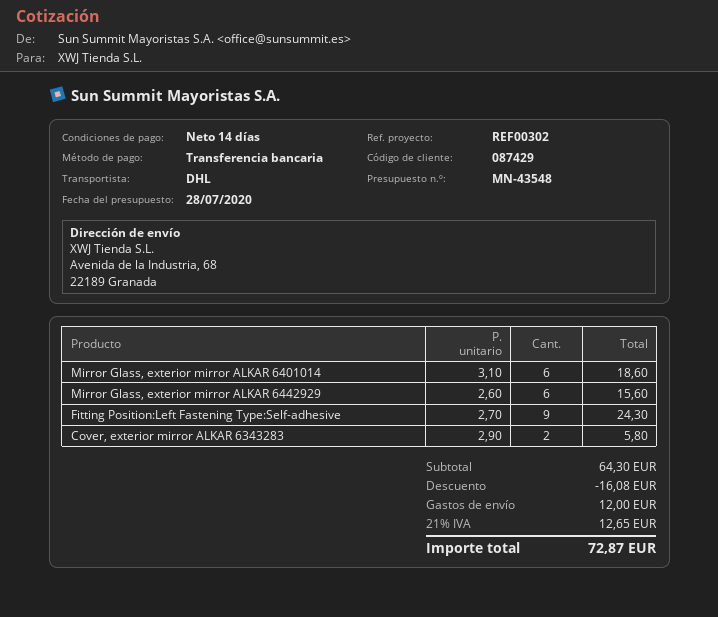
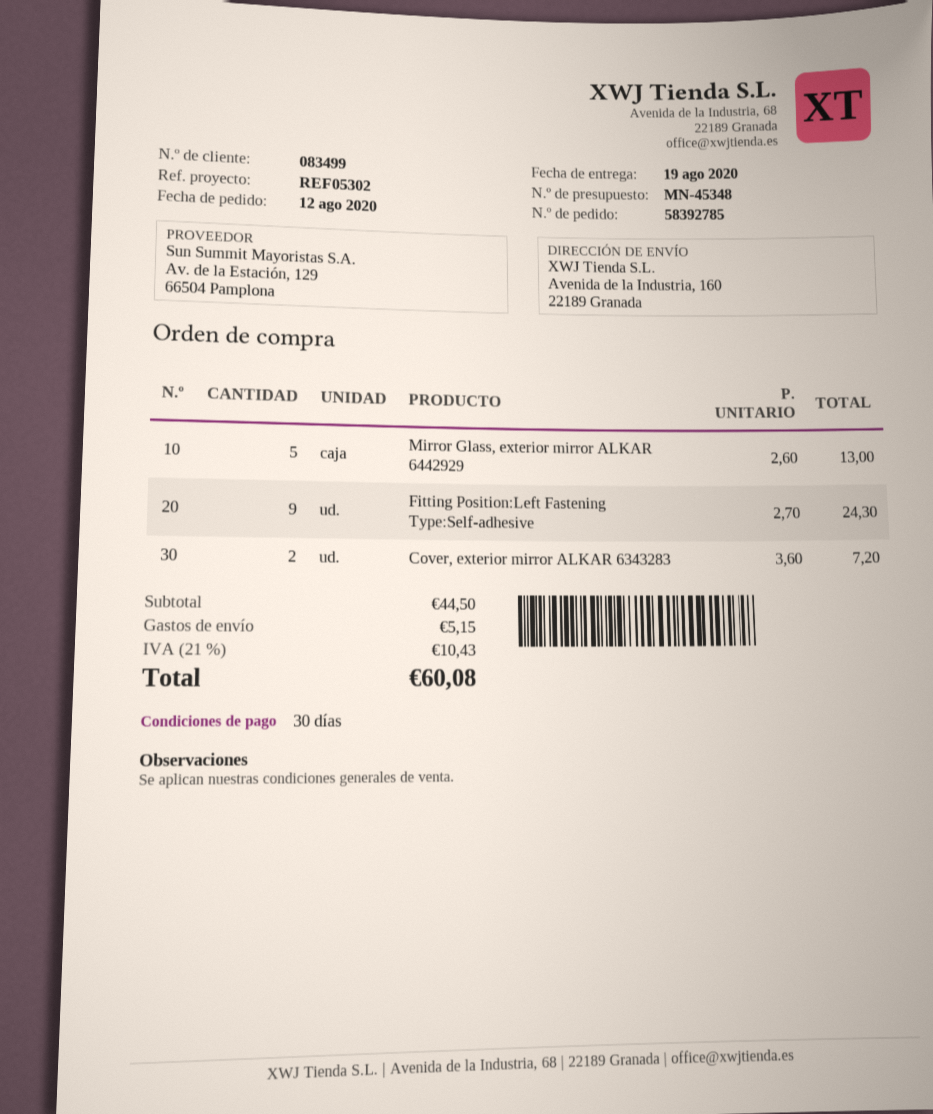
quote number: MN-43548 -> MN-45348
payment terms: 14 days -> 30 days
customer number: 087429 -> 083499
reference: REF00302 -> REF05302
ship to: Avenida de la Industria, 68, 22189 Granada -> Avenida de la Industria, 160, 22189 Granada
Mirror Glass, exterior mirror ALKAR 6401014: 6 x 3.10 = 18.60 -> none
Mirror Glass, exterior mirror ALKAR 6442929: 6 x 2.60 = 15.60 -> 5 x 2.60 = 13.00
Cover, exterior mirror ALKAR 6343283: 2 x 2.90 = 5.80 -> 2 x 3.60 = 7.20
subtotal: 64.30 -> 44.50
discount: 16.08 -> none
shipping: 12.00 -> 5.15
tax: 21% = 12.65 -> 21% = 10.43
total: 72.87 -> 60.08

